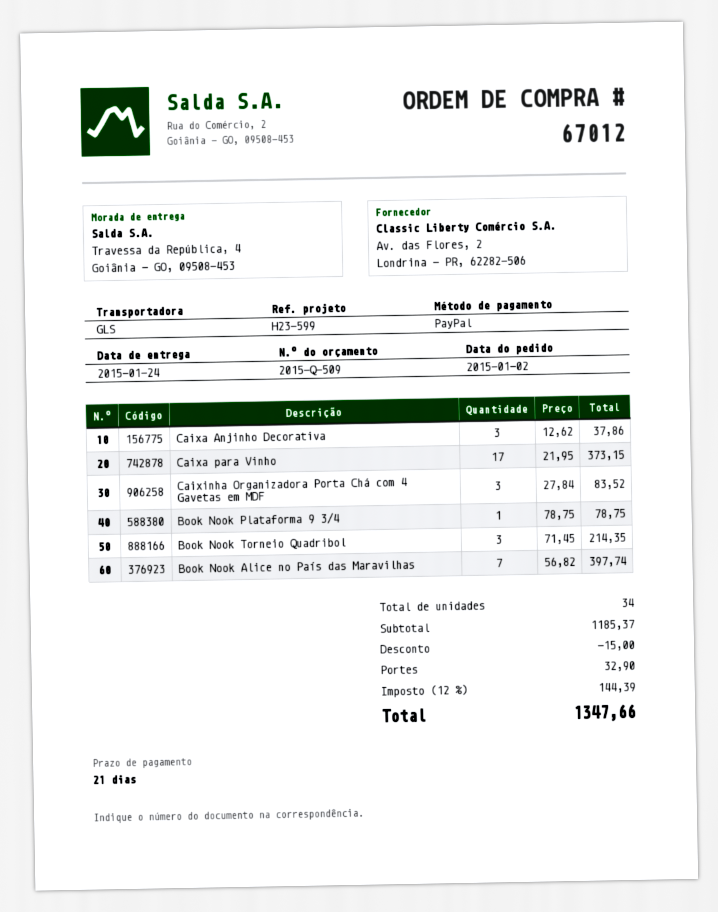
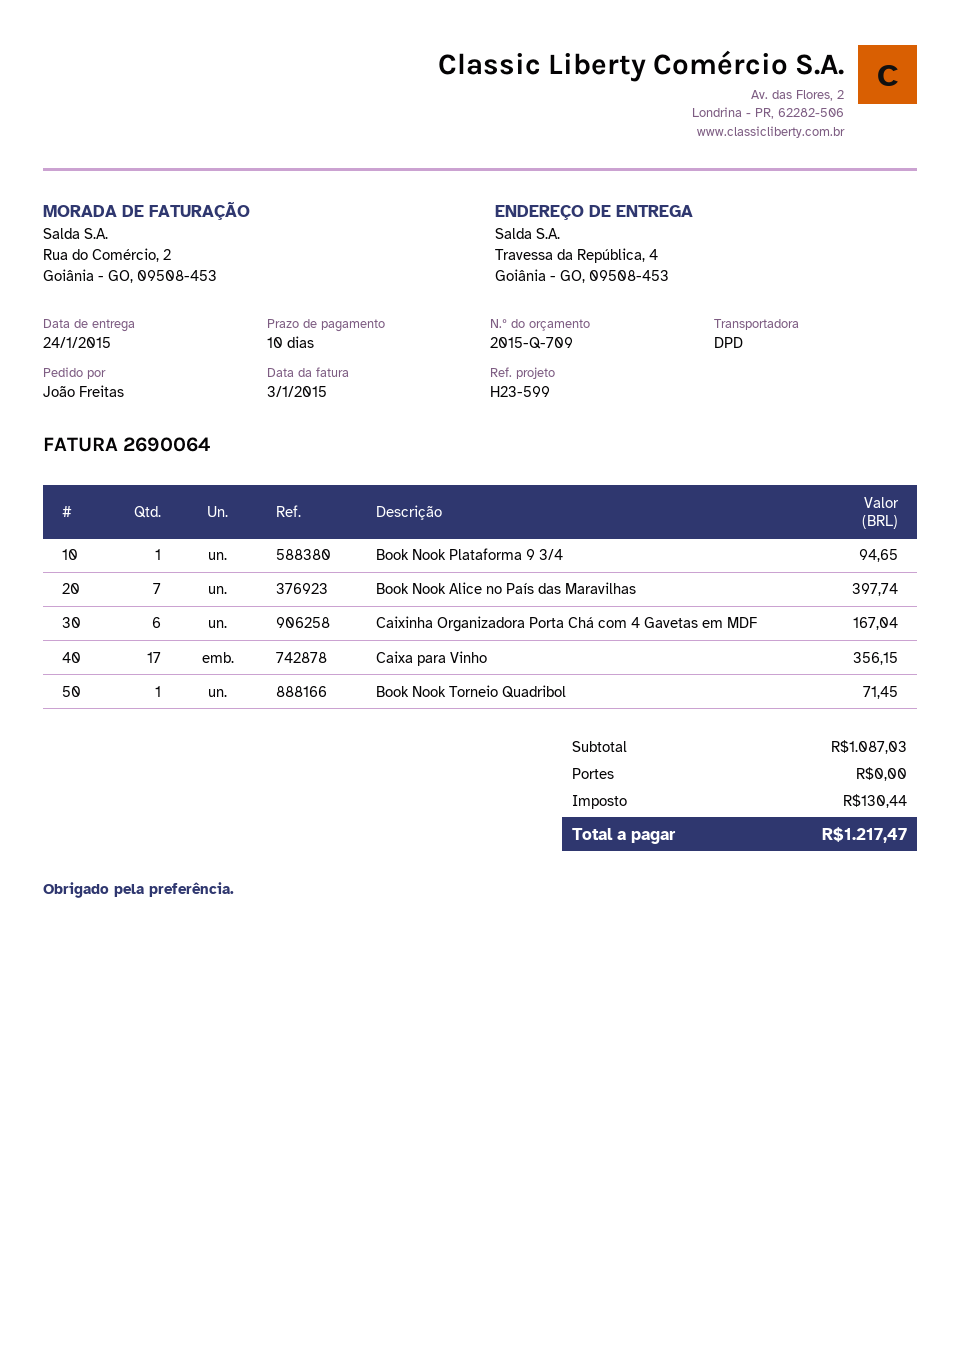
quote number: 2015-Q-509 -> 2015-Q-709
payment terms: 21 days -> 10 days
shipping method: GLS -> DPD
Caixa Anjinho Decorativa: 3 for 37.86 -> none
Caixa para Vinho: 17 for 373.15 -> 17 for 356.15
Caixinha Organizadora Porta Chá com 4 Gavetas em MDF: 3 for 83.52 -> 6 for 167.04
Book Nook Plataforma 9 3/4: 1 for 78.75 -> 1 for 94.65
Book Nook Torneio Quadribol: 3 for 214.35 -> 1 for 71.45
subtotal: 1185.37 -> 1087.03
discount: 15.00 -> none
shipping: 32.90 -> 0.00
tax: 144.39 -> 130.44
total: 1347.66 -> 1217.47

